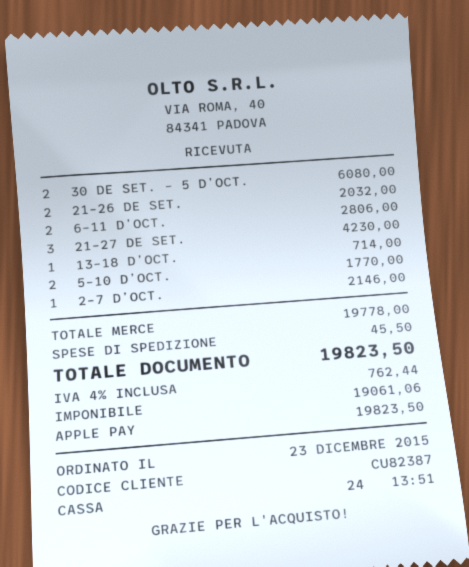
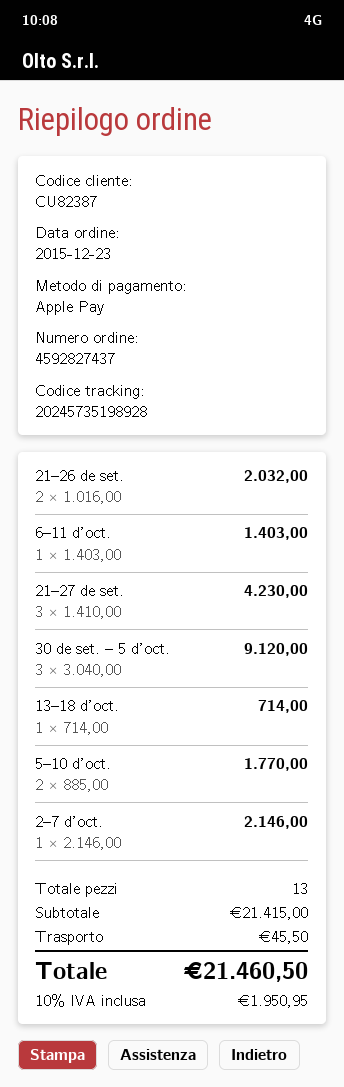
30 DE SET. – 5 D’OCT.: 2 for 6080.00 -> 3 for 9120.00
6–11 D’OCT.: 2 for 2806.00 -> 1 for 1403.00
subtotal: 19778.00 -> 21415.00
tax: 4% = 762.44 -> 10% = 1950.95
total: 19823.50 -> 21460.50

